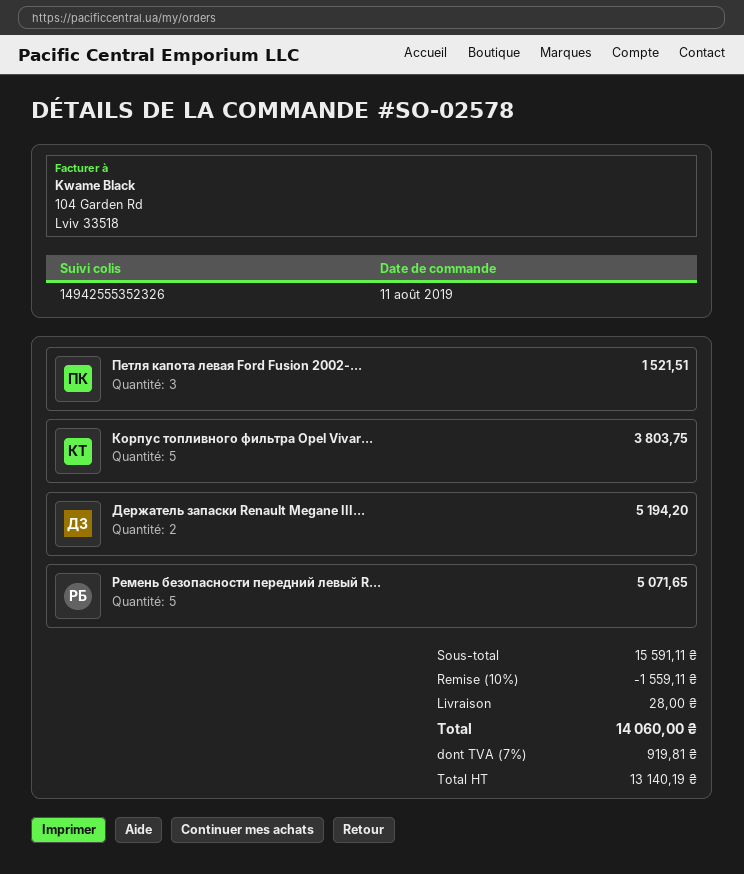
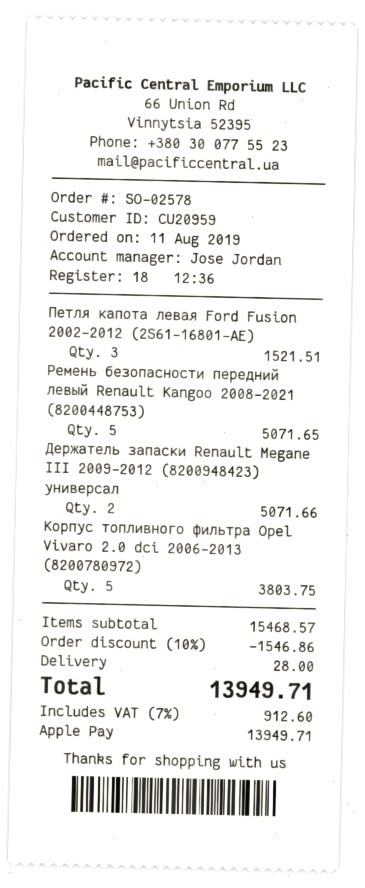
Держатель запаски Renault Megane III...: 2 for 5194.20 -> 2 for 5071.66
subtotal: 15591.11 -> 15468.57
discount: 10% = 1559.11 -> 10% = 1546.86
tax: 7% = 919.81 -> 7% = 912.60
total: 14060.00 -> 13949.71

